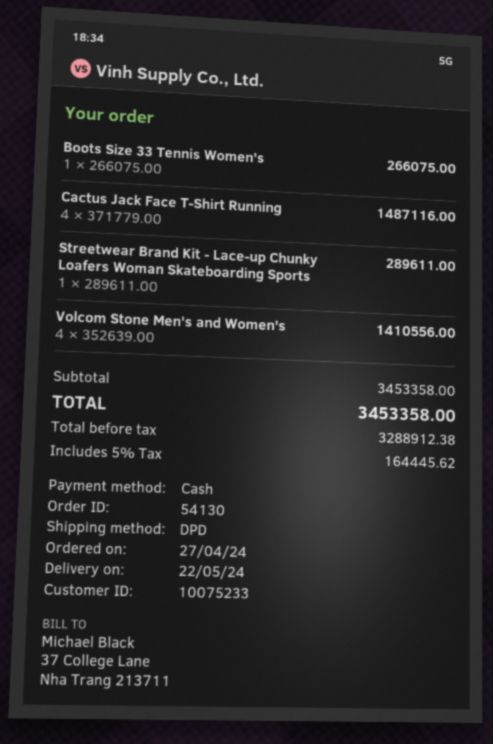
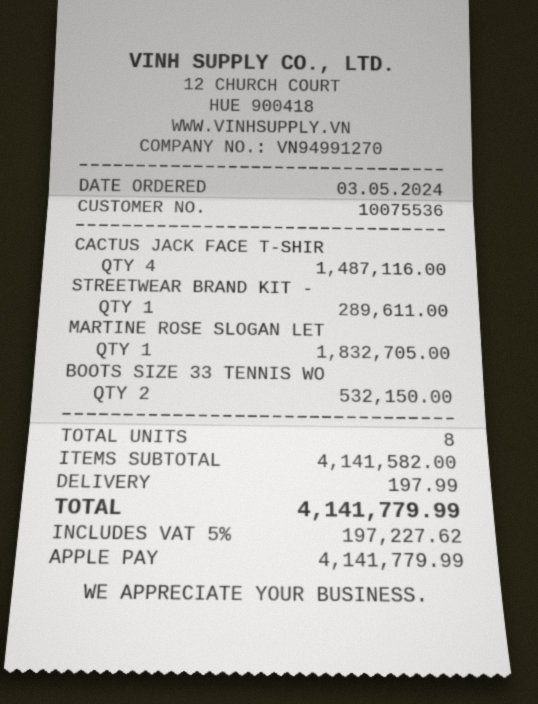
order date: 2024-04-27 -> 2024-05-03
customer number: 10075233 -> 10075536
payment method: cash -> Apple Pay
Boots Size 33 Tennis Women's: 1 for 266075.00 -> 2 for 532150.00
Volcom Stone Men's and Women's: 4 for 1410556.00 -> none
MARTINE ROSE SLOGAN LET: none -> 1 for 1832705.00
subtotal: 3453358.00 -> 4141582.00
shipping: none -> 197.99
tax: 5% = 164445.62 -> 5% = 197227.62
total: 3453358.00 -> 4141779.99

